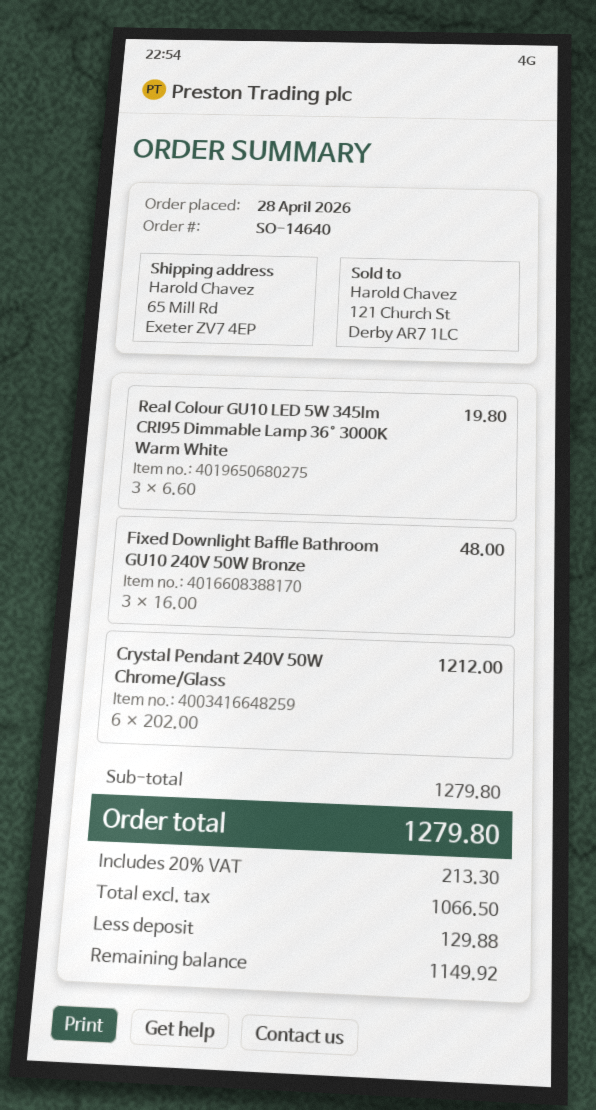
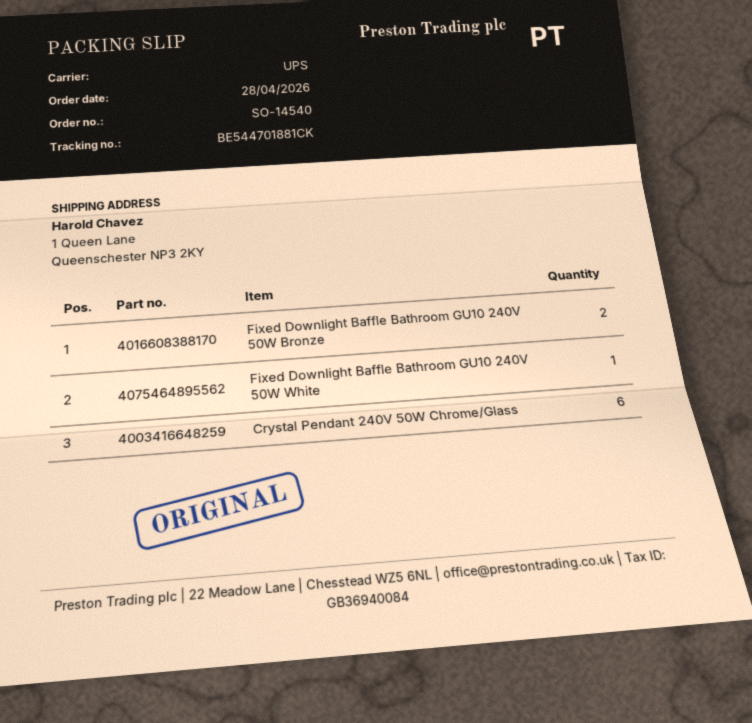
order number: SO-14640 -> SO-14540
ship to: 65 Mill Rd, Exeter ZV7 4EP -> 1 Queen Lane, Queenschester NP3 2KY
Real Colour GU10 LED 5W 345lm CRI95 Dimmable Lamp 36° 3000K Warm White: 3 -> none
Fixed Downlight Baffle Bathroom GU10 240V 50W Bronze: 3 -> 2
Fixed Downlight Baffle Bathroom GU10 240V 50W White: none -> 1

